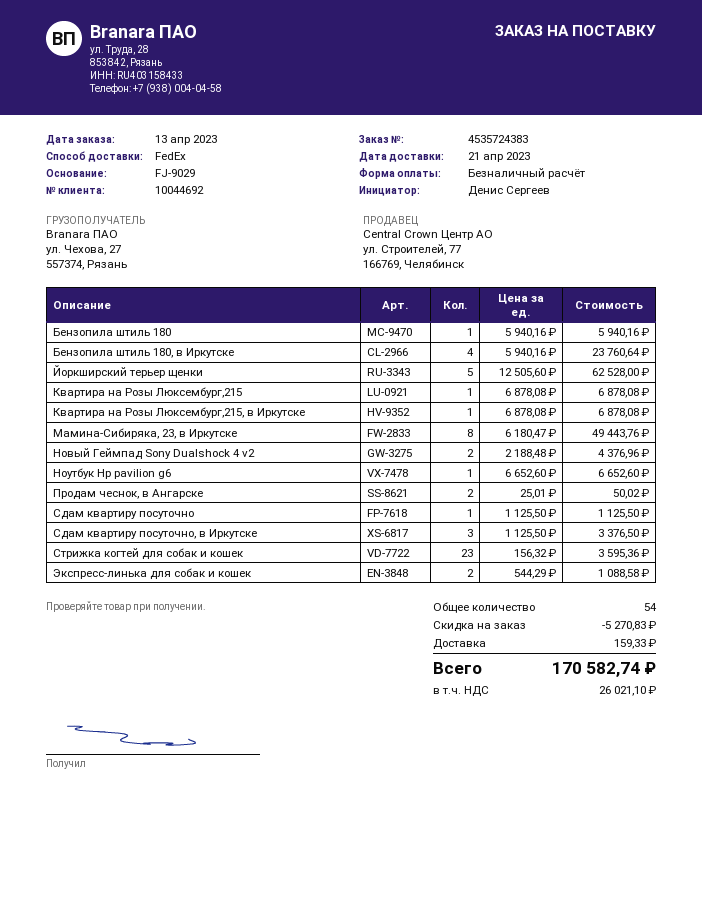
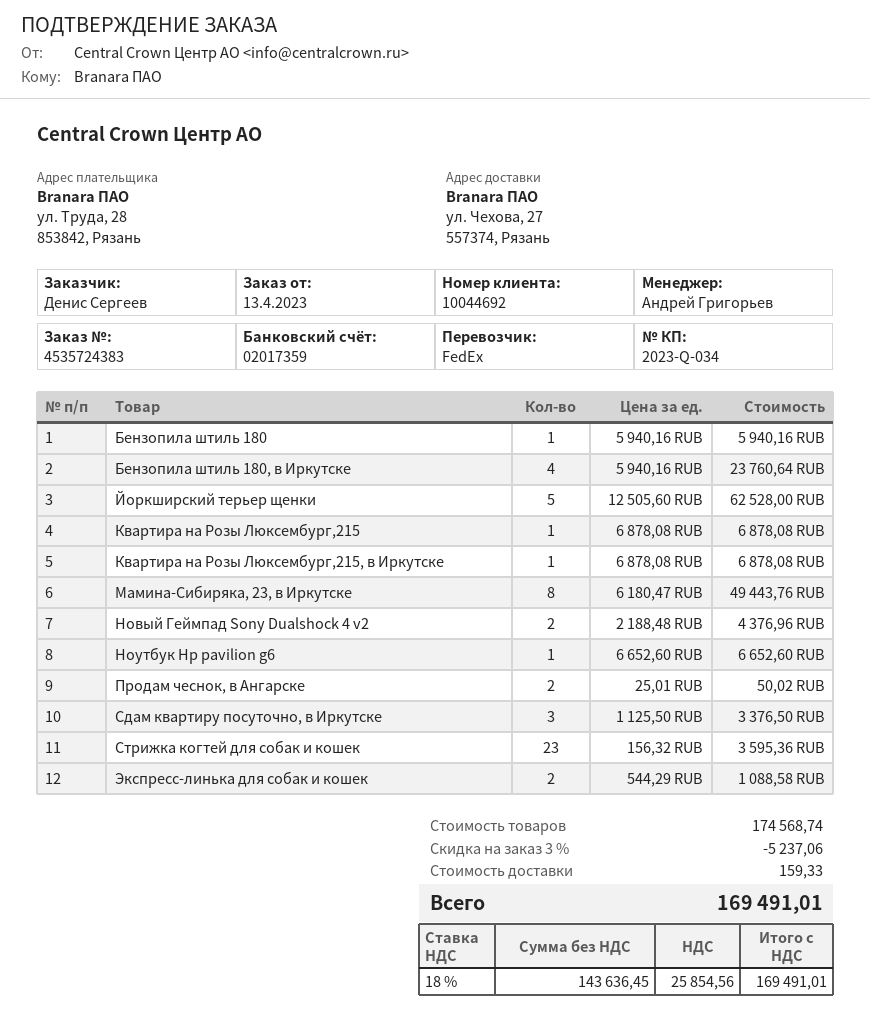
Сдам квартиру посуточно: 1 x 1125.50 = 1125.50 -> none
discount: 5270.83 -> 5237.06
tax: 26021.10 -> 25854.56
total: 170582.74 -> 169491.01

